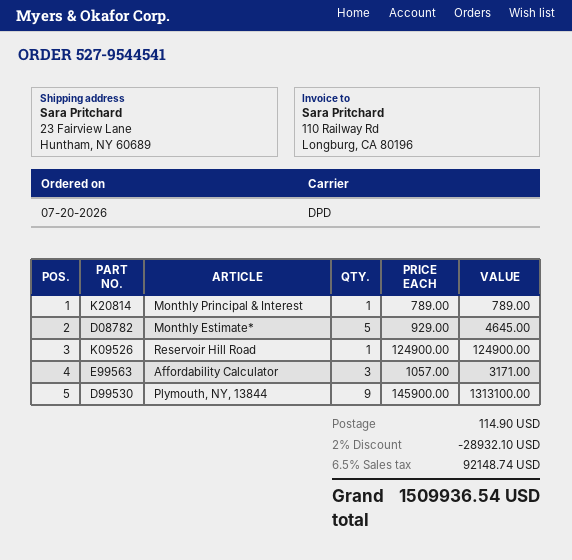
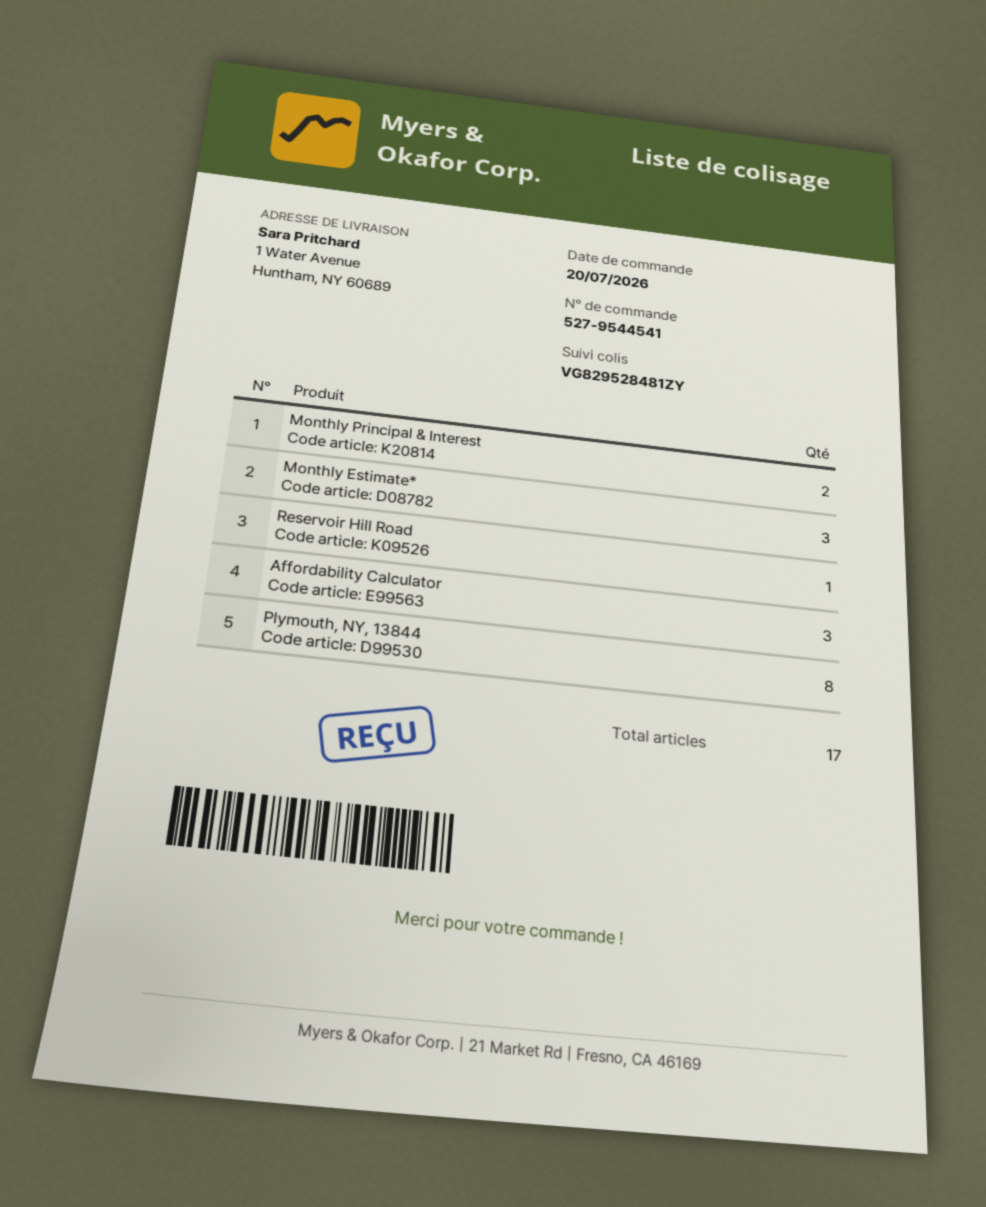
ship to: 23 Fairview Lane, Huntham, NY 60689 -> 1 Water Avenue, Huntham, NY 60689
Monthly Principal & Interest: 1 -> 2
Monthly Estimate*: 5 -> 3
Plymouth, NY, 13844: 9 -> 8

